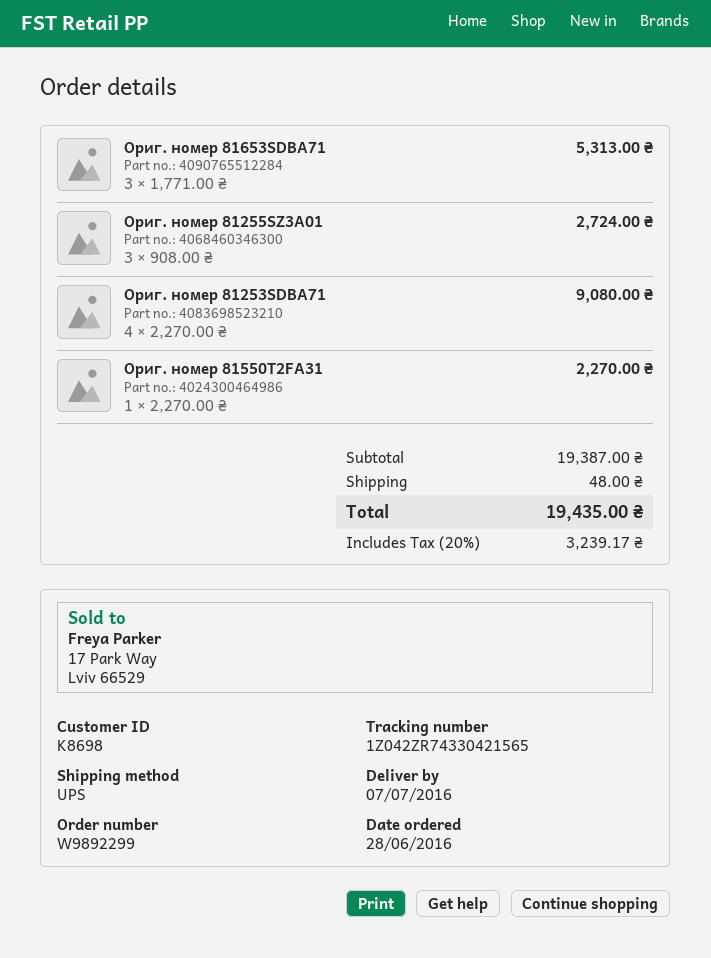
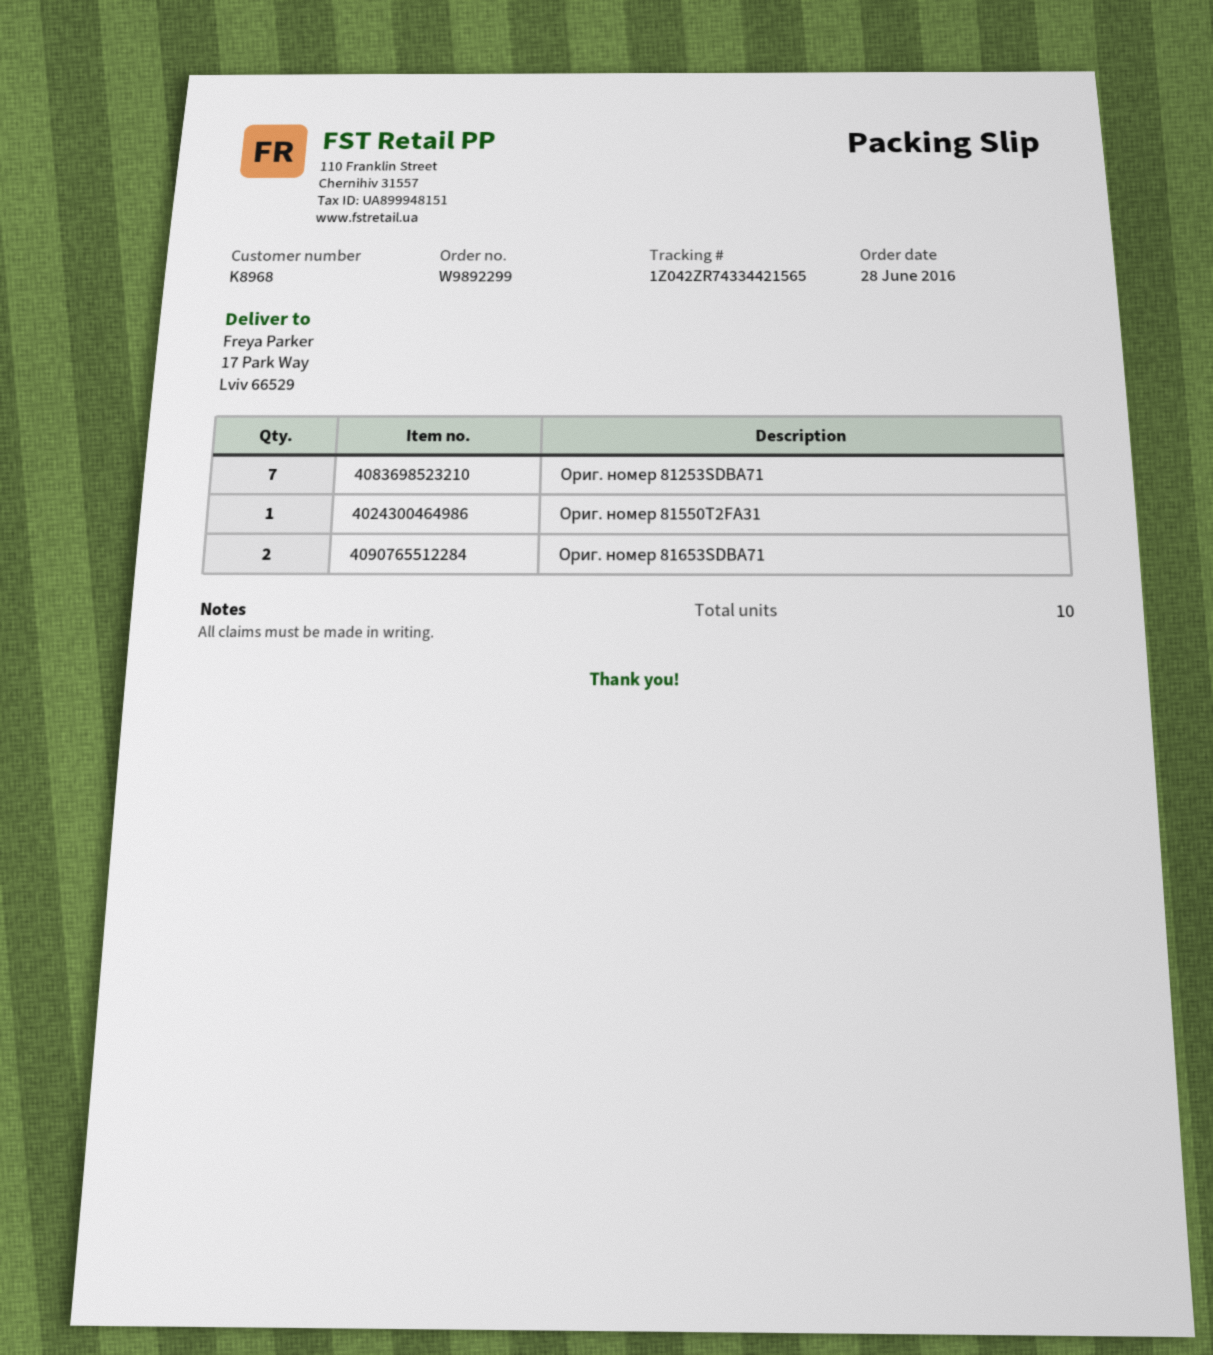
customer number: K8698 -> K8968
tracking number: 1Z042ZR74330421565 -> 1Z042ZR74334421565
Ориг. номер 81653SDBA71: 3 -> 2
Ориг. номер 81255SZ3A01: 3 -> none
Ориг. номер 81253SDBA71: 4 -> 7

